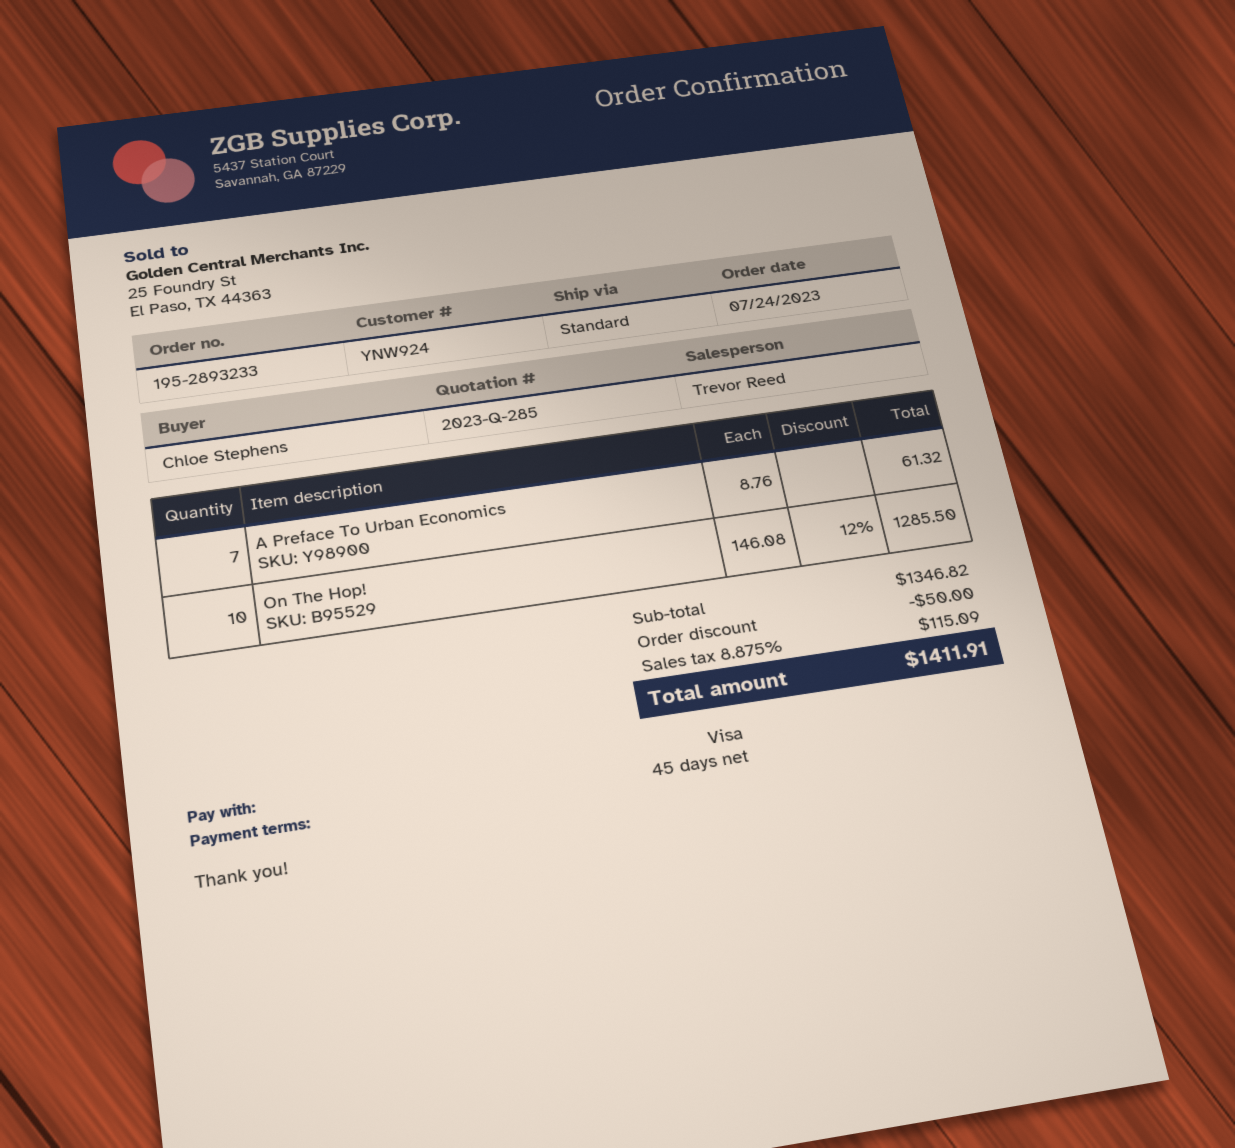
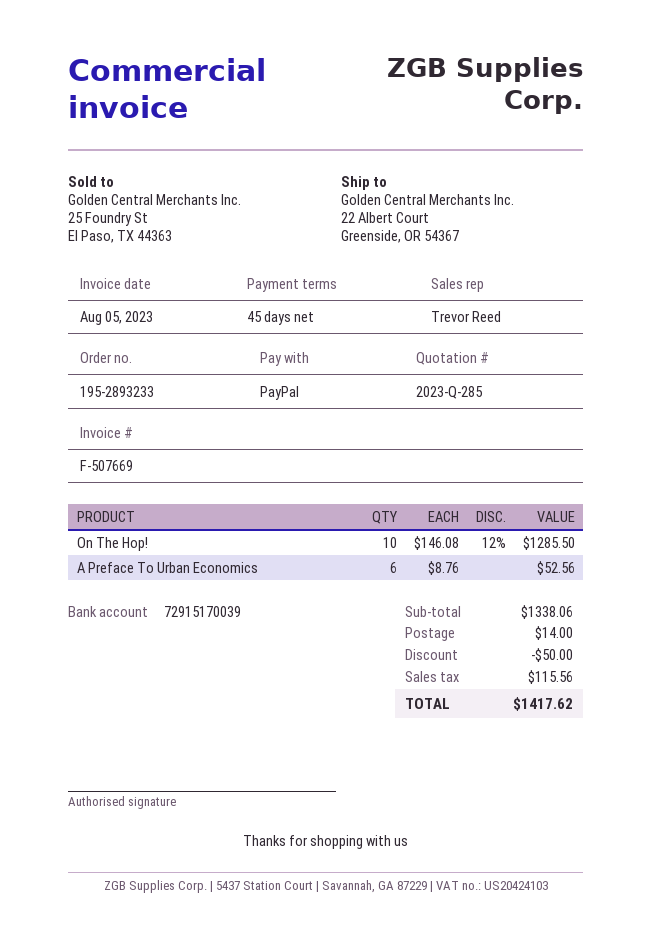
payment method: Visa -> PayPal
A Preface To Urban Economics: 7 x 8.76 = 61.32 -> 6 x 8.76 = 52.56
subtotal: 1346.82 -> 1338.06
shipping: none -> 14.00
tax: 115.09 -> 115.56
total: 1411.91 -> 1417.62

